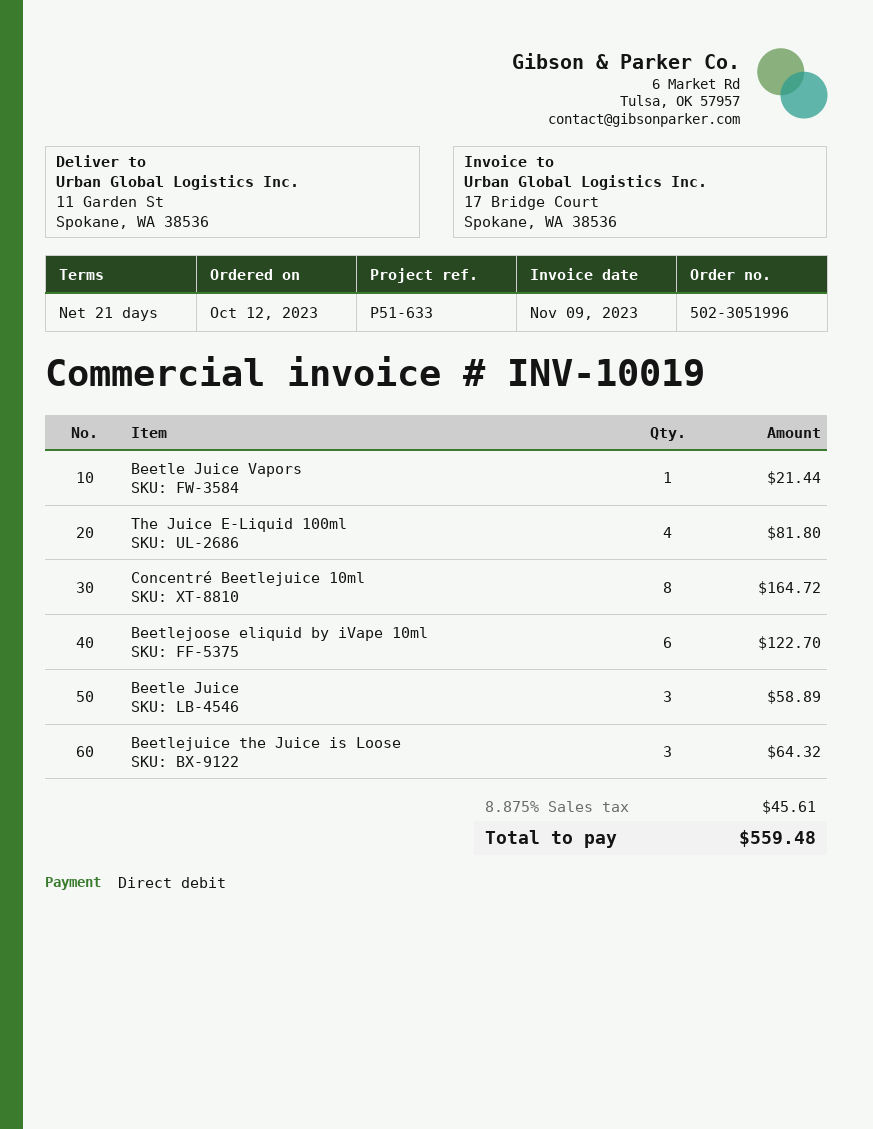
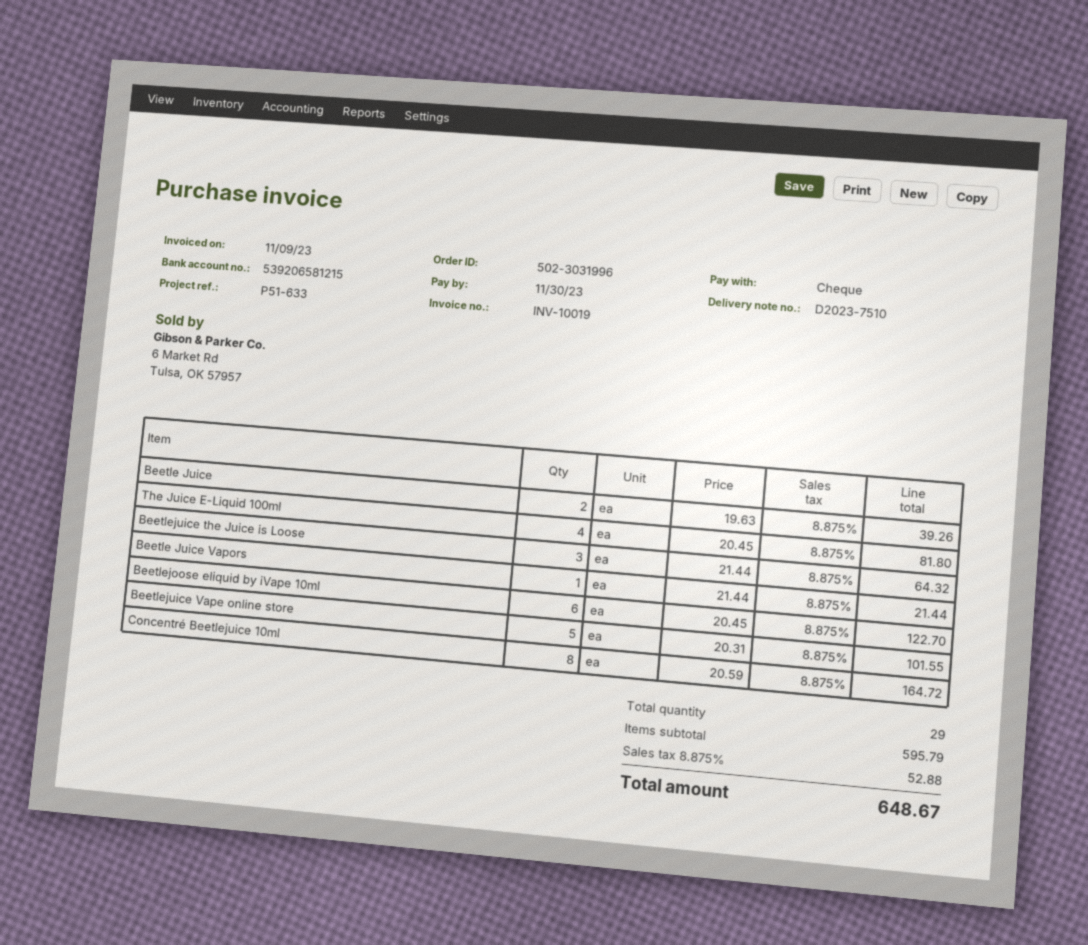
order number: 502-3051996 -> 502-3031996
payment method: direct debit -> cheque
Beetle Juice: 3 for 58.89 -> 2 for 39.26
Beetlejuice Vape online store: none -> 5 for 101.55
tax: 8.875% = 45.61 -> 8.875% = 52.88
total: 559.48 -> 648.67

